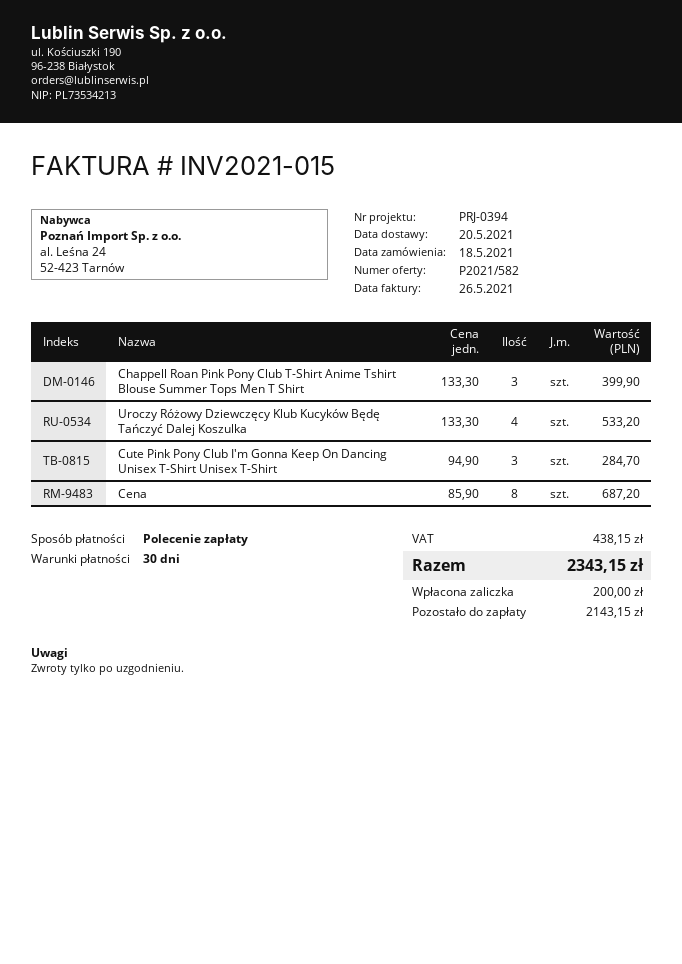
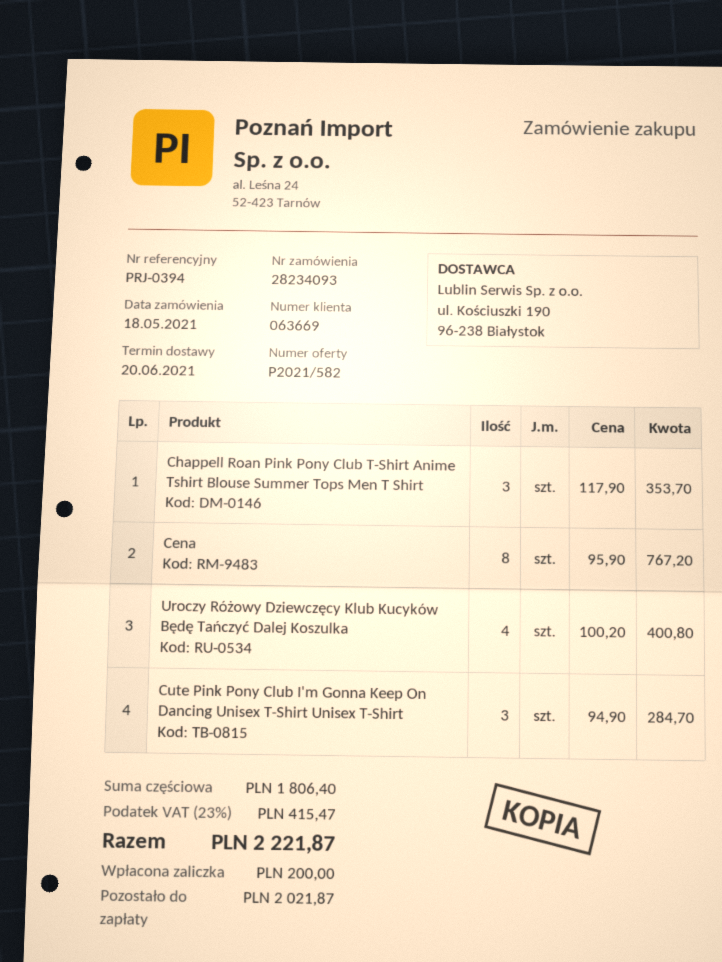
delivery date: 2021-05-20 -> 2021-06-20
Chappell Roan Pink Pony Club T-Shirt Anime Tshirt Blouse Summer Tops Men T Shirt: 3 x 133.30 = 399.90 -> 3 x 117.90 = 353.70
Uroczy Różowy Dziewczęcy Klub Kucyków Będę Tańczyć Dalej Koszulka: 4 x 133.30 = 533.20 -> 4 x 100.20 = 400.80
Cena: 8 x 85.90 = 687.20 -> 8 x 95.90 = 767.20
tax: 438.15 -> 415.47
total: 2343.15 -> 2221.87
balance: 2143.15 -> 2021.87

